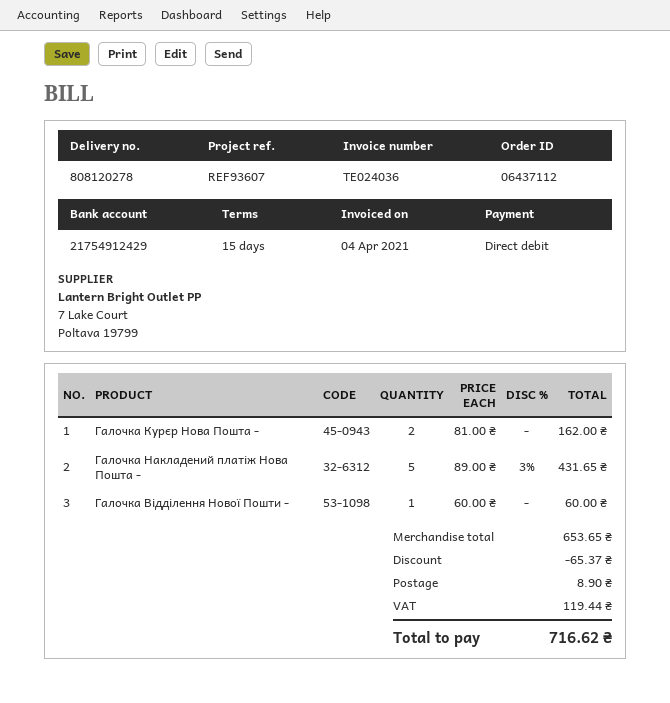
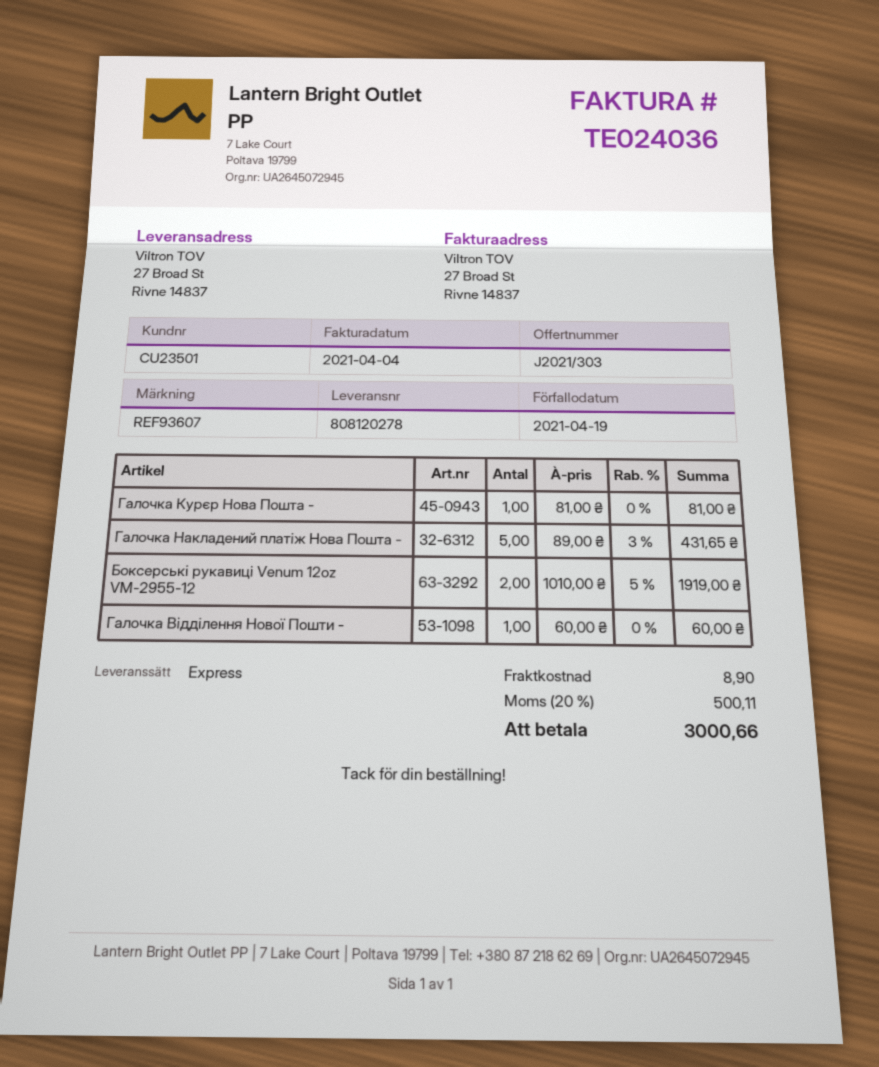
Галочка Курєр Нова Пошта -: 2 x 81.00 = 162.00 -> 1 x 81.00 = 81.00
Боксерські рукавиці Venum 12oz VM-2955-12: none -> 2 x 1010.00 - 5% = 1919.00
discount: 65.37 -> none
tax: 119.44 -> 500.11
total: 716.62 -> 3000.66

